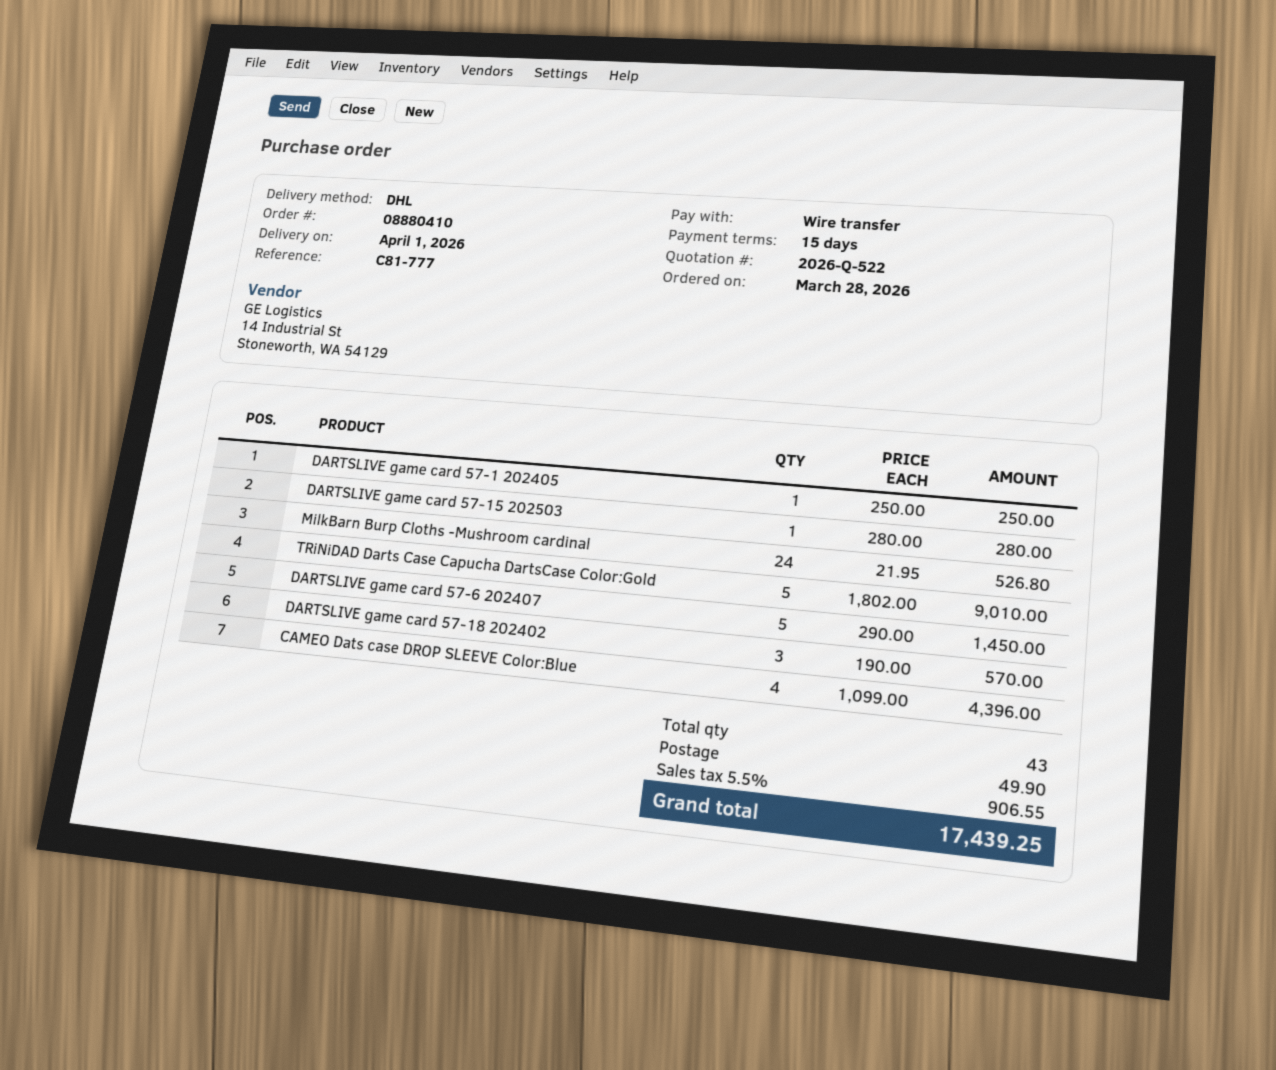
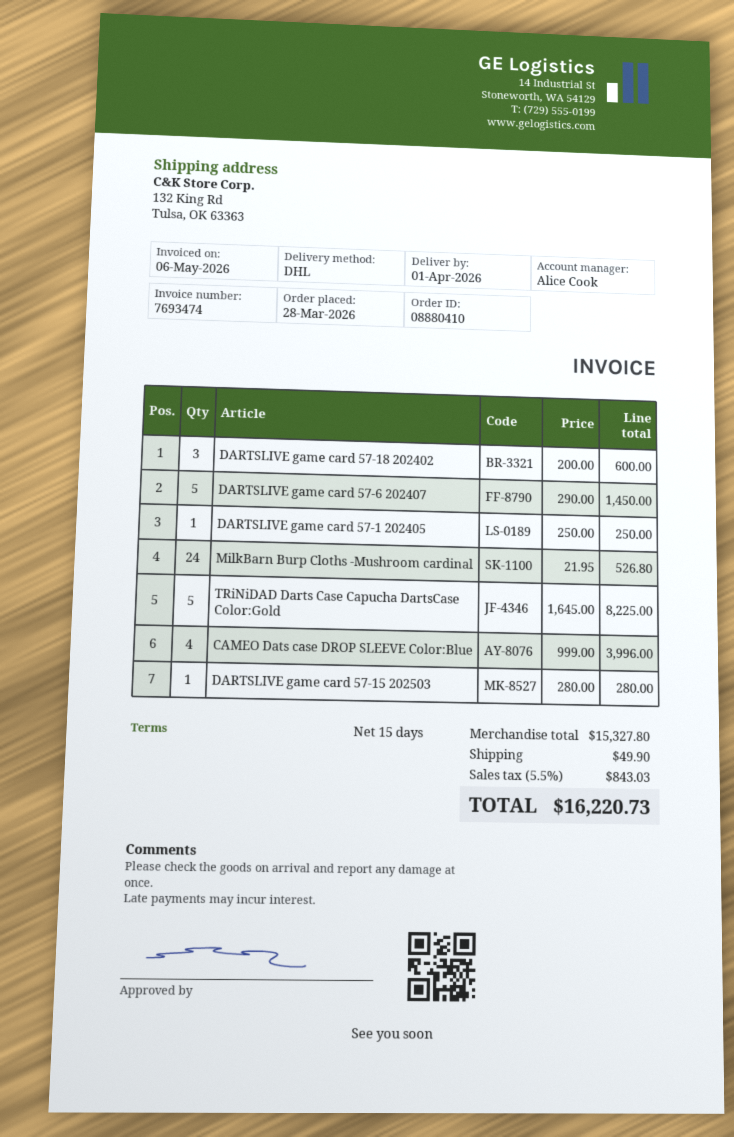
TRiNiDAD Darts Case Capucha DartsCase Color:Gold: 5 x 1802.00 = 9010.00 -> 5 x 1645.00 = 8225.00
DARTSLIVE game card 57-18 202402: 3 x 190.00 = 570.00 -> 3 x 200.00 = 600.00
CAMEO Dats case DROP SLEEVE Color:Blue: 4 x 1099.00 = 4396.00 -> 4 x 999.00 = 3996.00
tax: 5.5% = 906.55 -> 5.5% = 843.03
total: 17439.25 -> 16220.73

